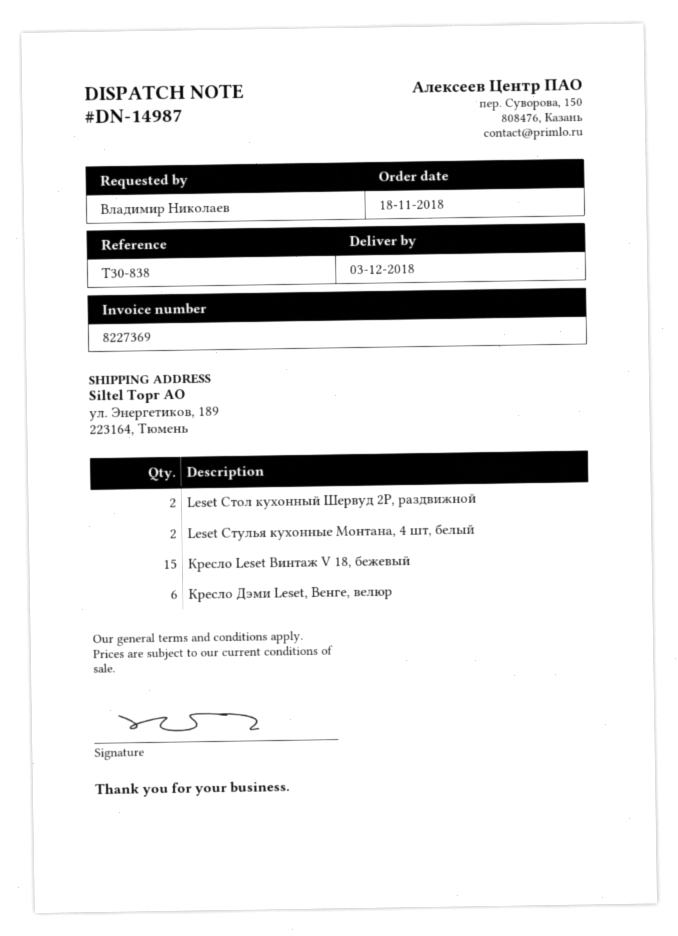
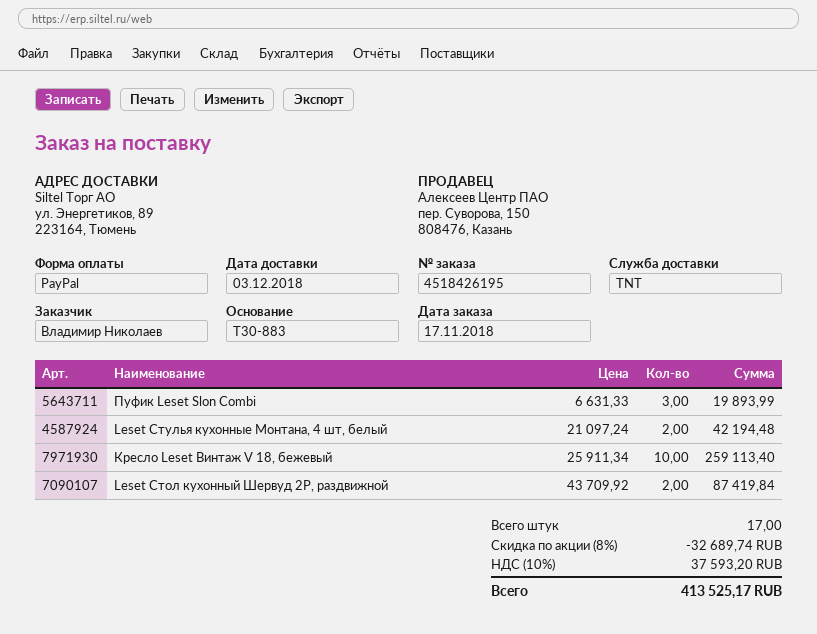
order date: 2018-11-18 -> 2018-11-17
reference: T30-838 -> T30-883
ship to: ул. Энергетиков, 189, 223164, Тюмень -> ул. Энергетиков, 89, 223164, Тюмень
Кресло Leset Винтаж V 18, бежевый: 15 -> 10
Кресло Дэми Leset, Венге, велюр: 6 -> none
Пуфик Leset Slon Combi: none -> 3

